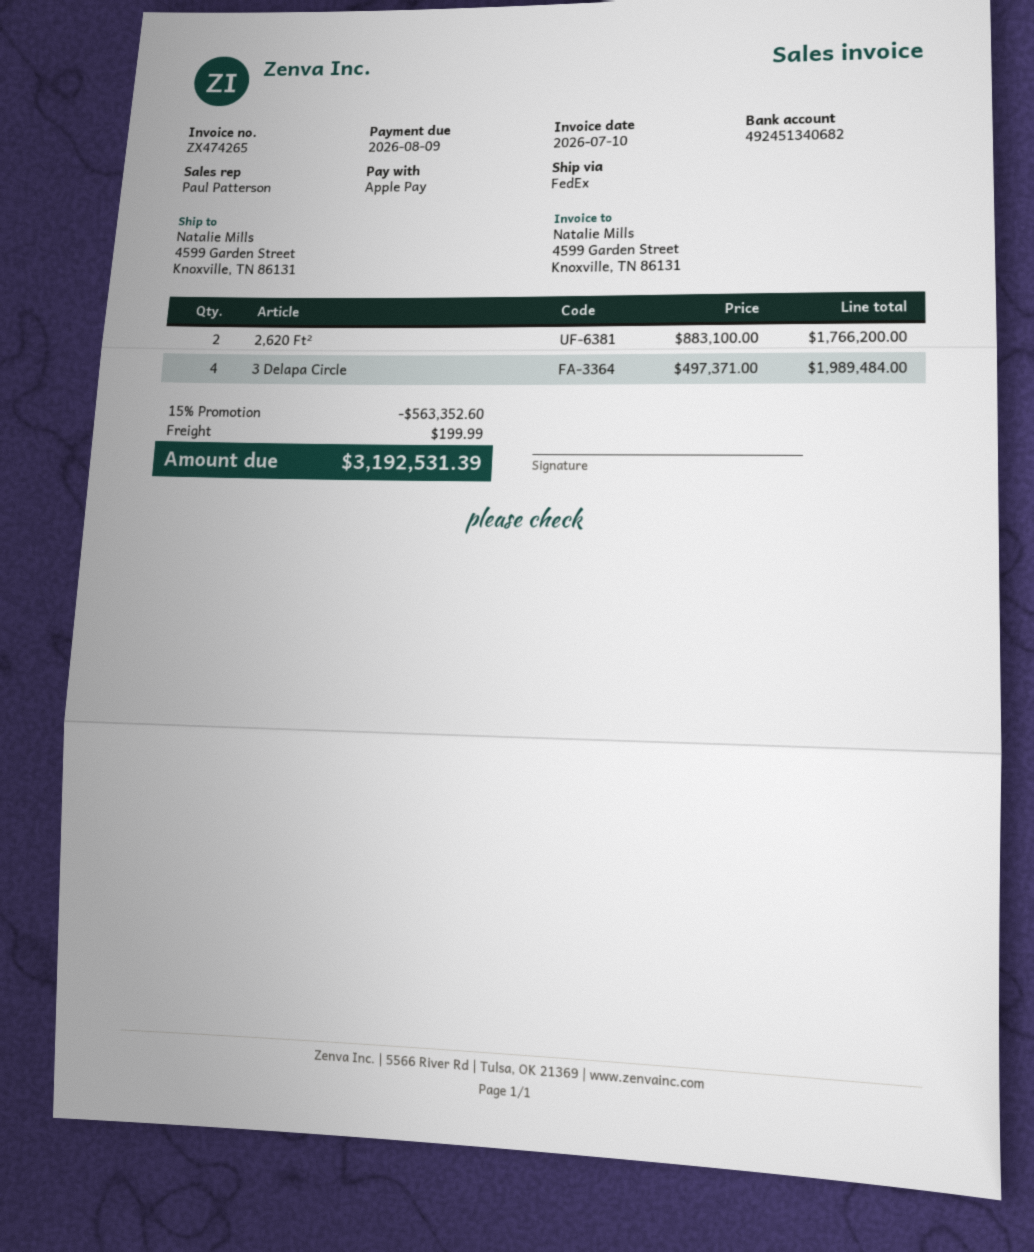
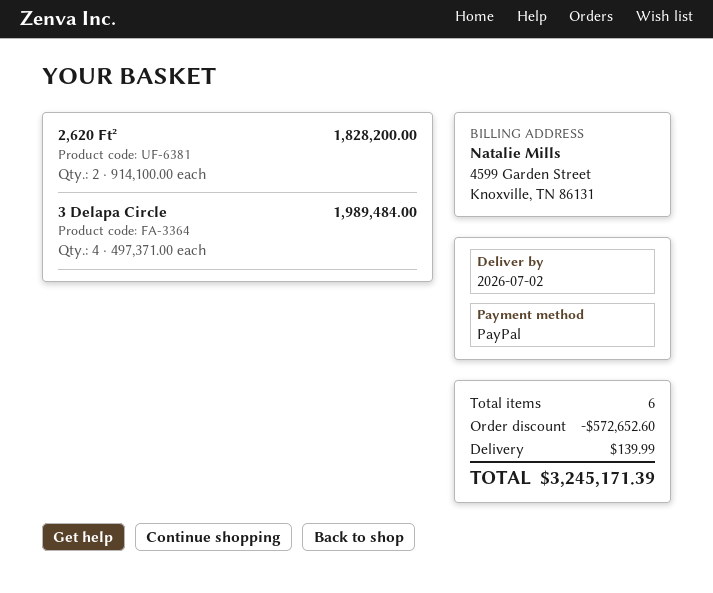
payment method: Apple Pay -> PayPal
2,620 Ft²: 2 x 883100.00 = 1766200.00 -> 2 x 914100.00 = 1828200.00
discount: 563352.60 -> 572652.60
shipping: 199.99 -> 139.99
total: 3192531.39 -> 3245171.39

